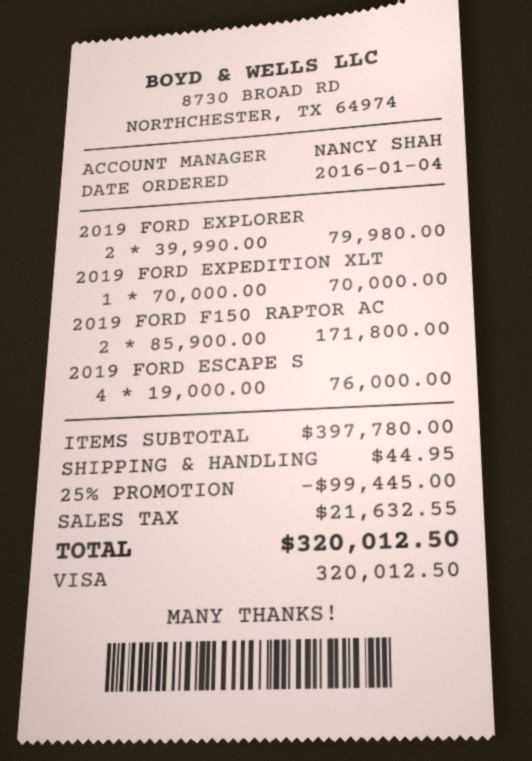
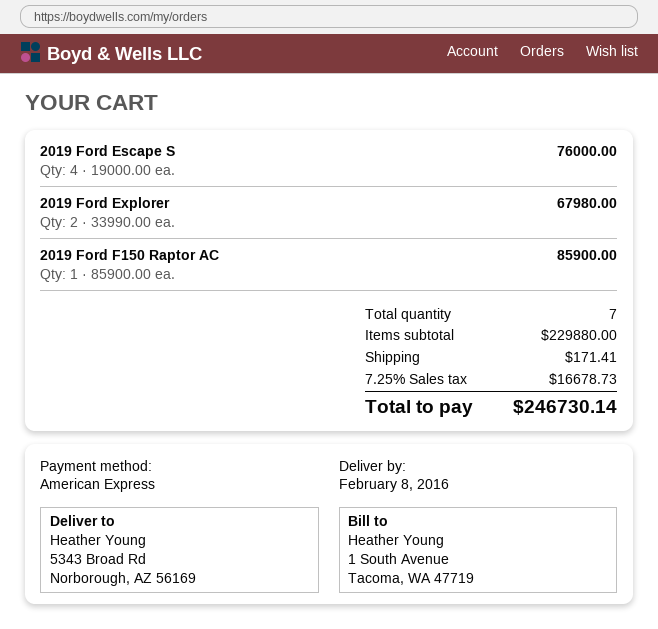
payment method: Visa -> American Express
2019 FORD EXPLORER: 2 x 39990.00 = 79980.00 -> 2 x 33990.00 = 67980.00
2019 FORD EXPEDITION XLT: 1 x 70000.00 = 70000.00 -> none
2019 FORD F150 RAPTOR AC: 2 x 85900.00 = 171800.00 -> 1 x 85900.00 = 85900.00
subtotal: 397780.00 -> 229880.00
discount: 25% = 99445.00 -> none
shipping: 44.95 -> 171.41
tax: 21632.55 -> 16678.73
total: 320012.50 -> 246730.14

